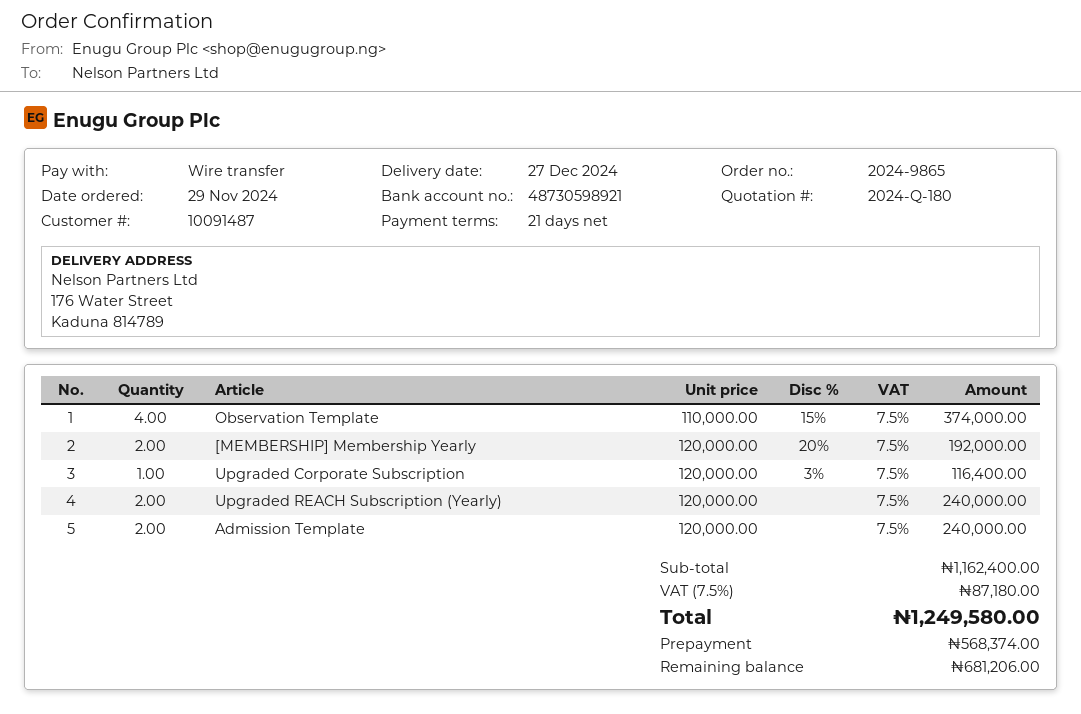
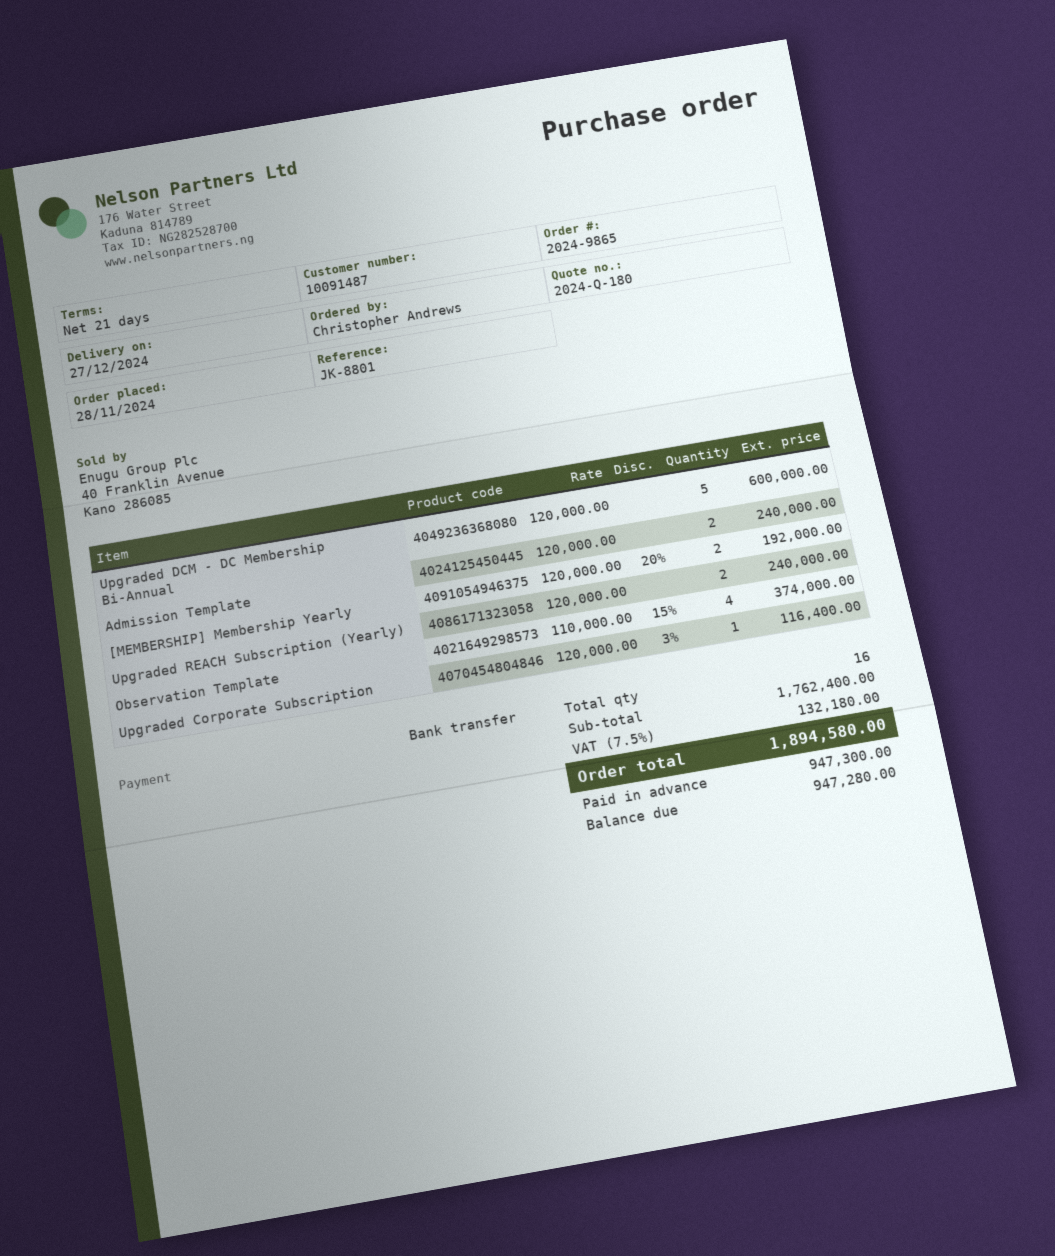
order date: 2024-11-29 -> 2024-11-28
Upgraded DCM - DC Membership Bi-Annual: none -> 5 x 120000.00 = 600000.00
subtotal: 1162400.00 -> 1762400.00
tax: 7.5% = 87180.00 -> 7.5% = 132180.00
total: 1249580.00 -> 1894580.00
deposit: 568374.00 -> 947300.00
balance: 681206.00 -> 947280.00

